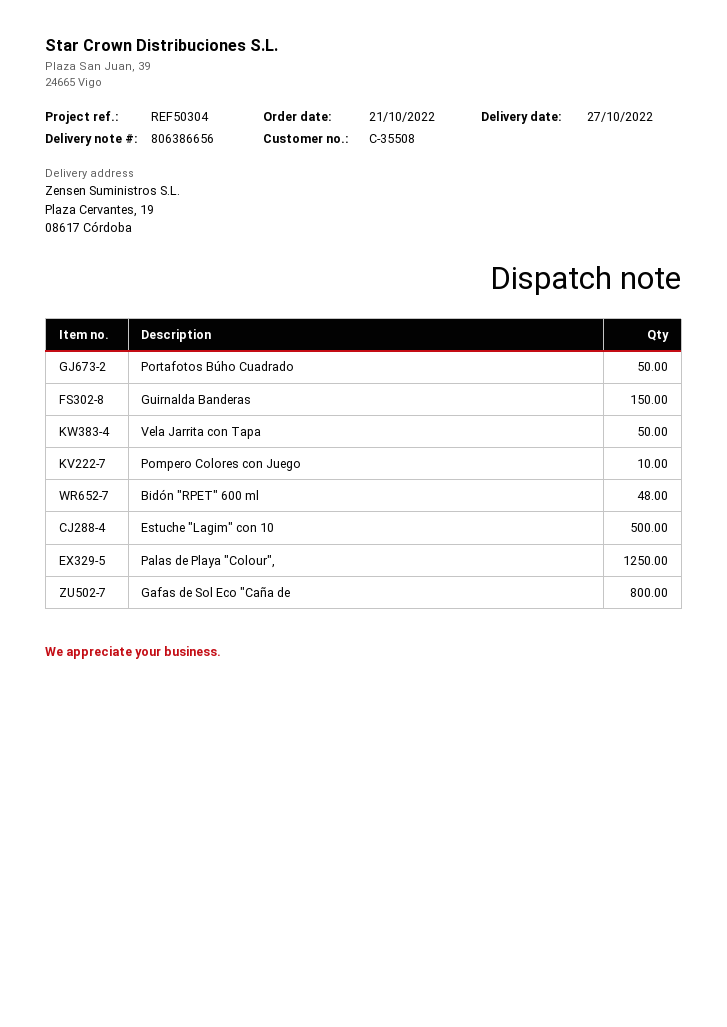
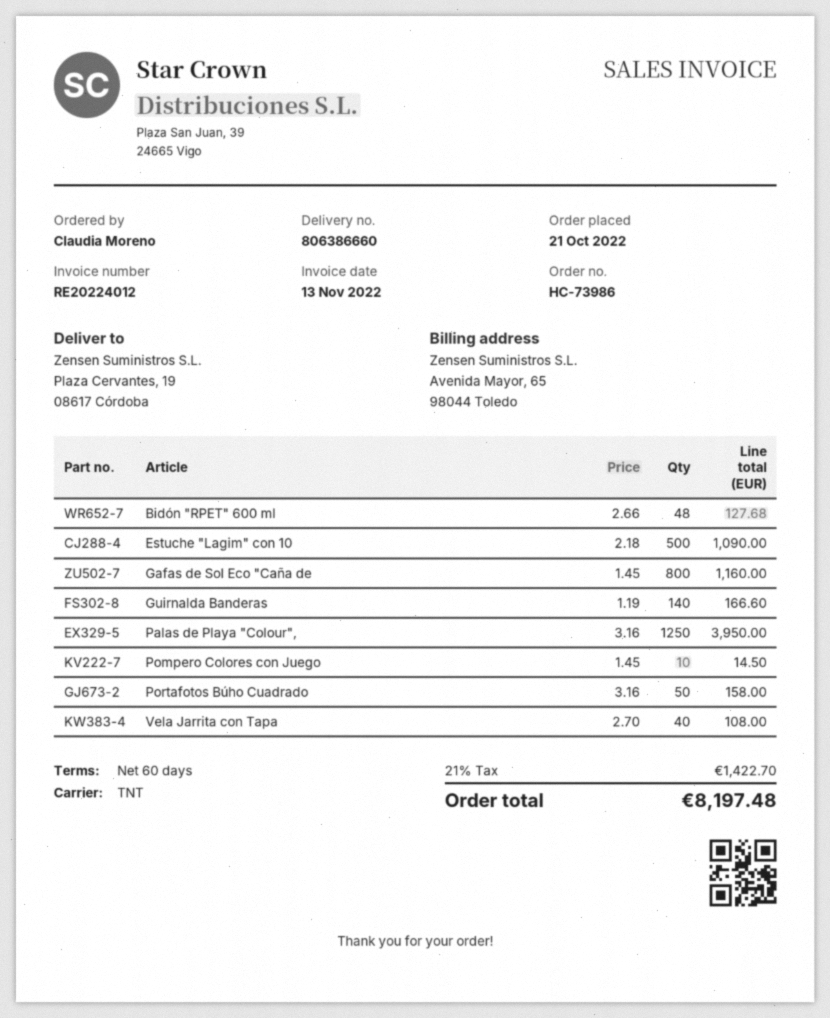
delivery note number: 806386656 -> 806386660
Guirnalda Banderas: 150 -> 140
Vela Jarrita con Tapa: 50 -> 40

